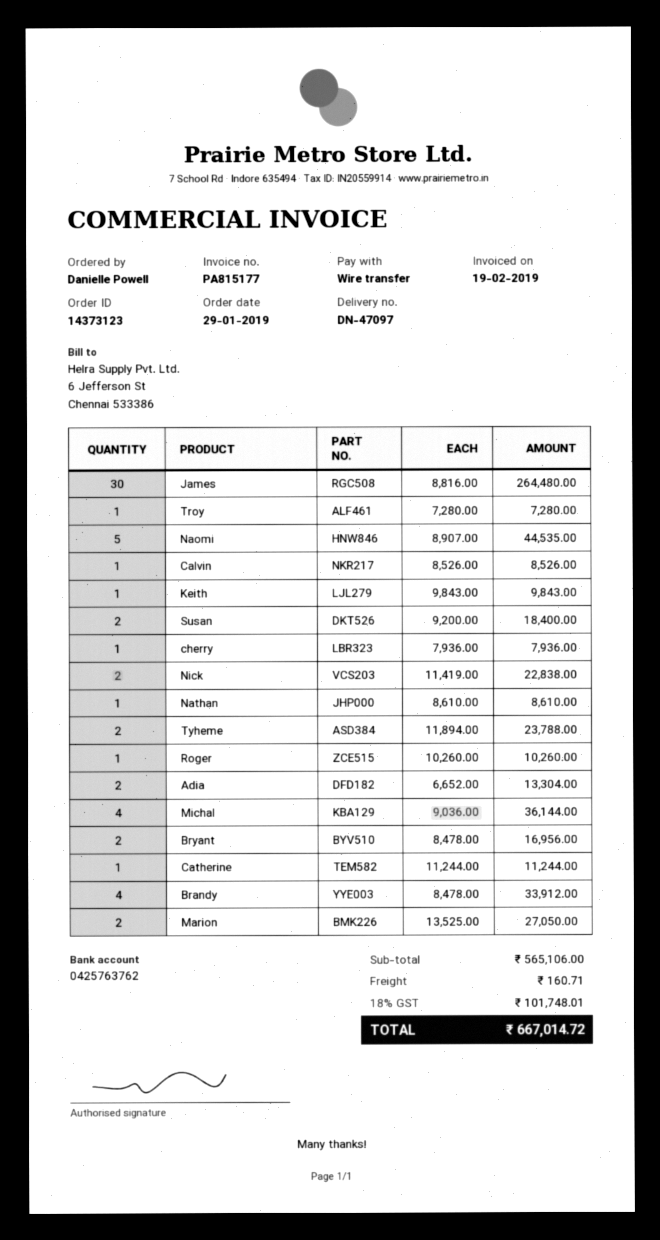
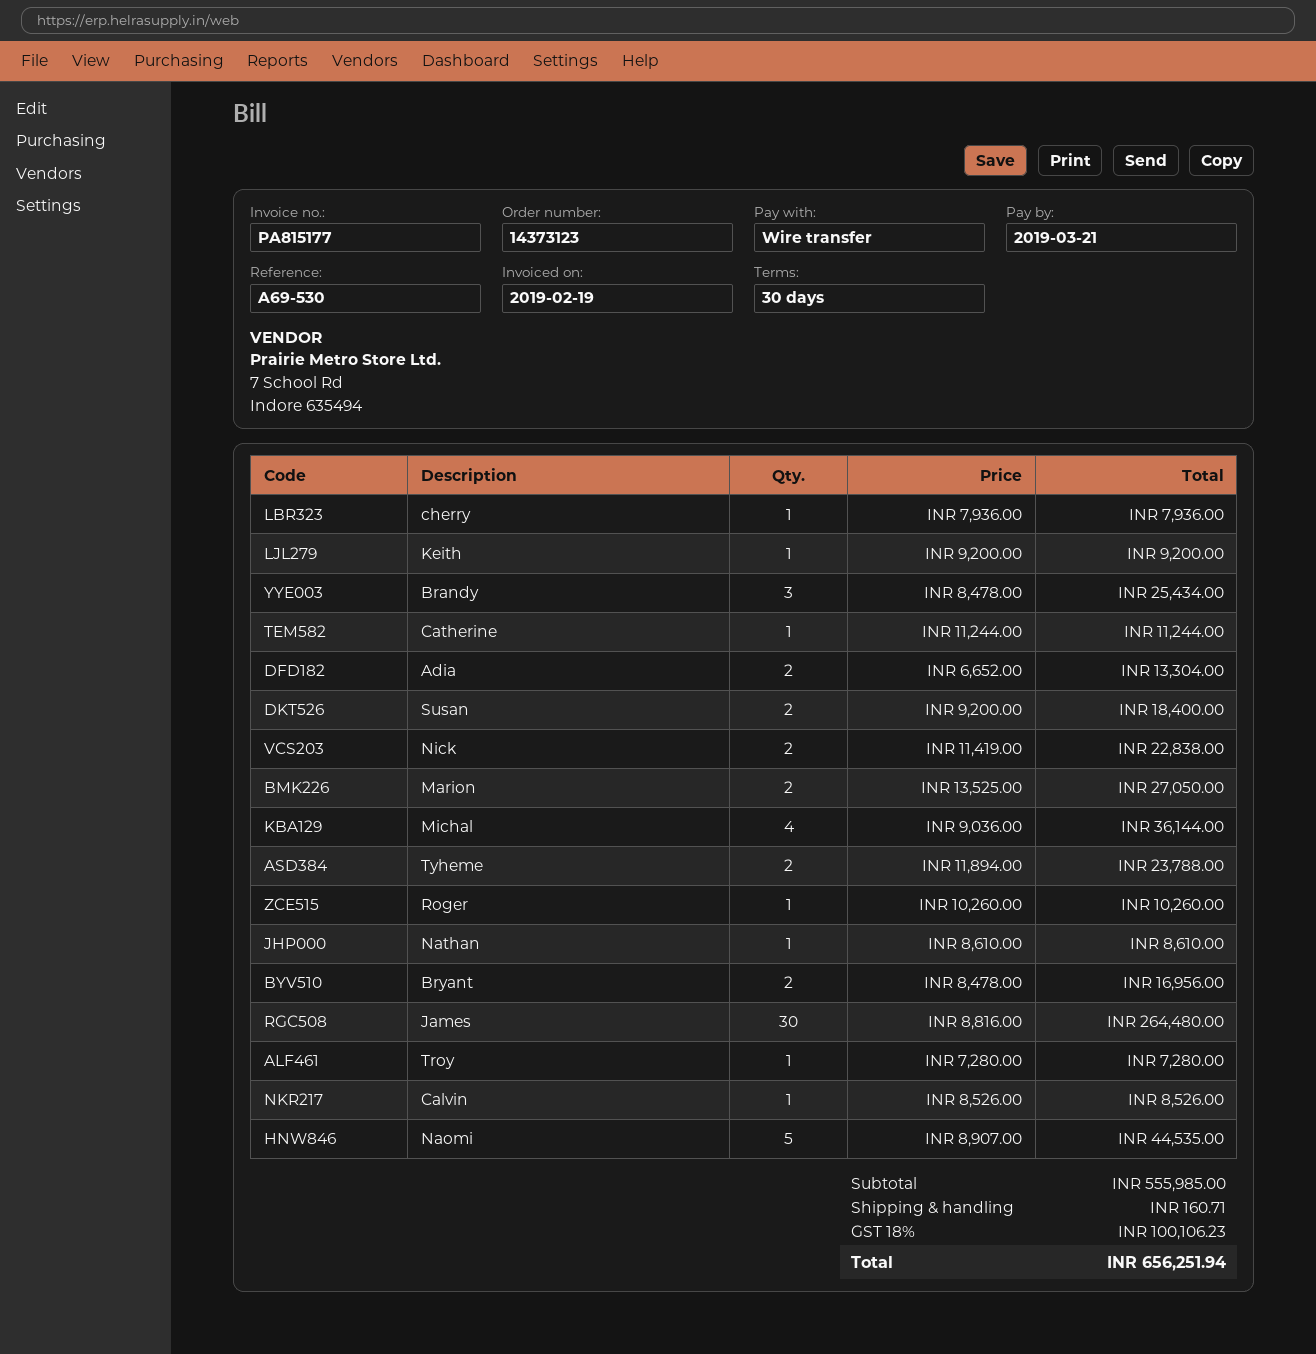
Keith: 1 x 9843.00 = 9843.00 -> 1 x 9200.00 = 9200.00
Brandy: 4 x 8478.00 = 33912.00 -> 3 x 8478.00 = 25434.00
subtotal: 565106.00 -> 555985.00
tax: 18% = 101748.01 -> 18% = 100106.23
total: 667014.72 -> 656251.94

